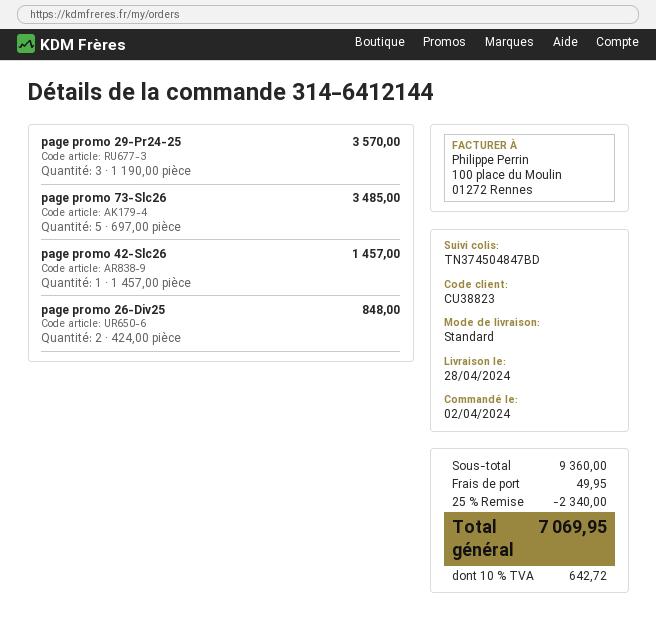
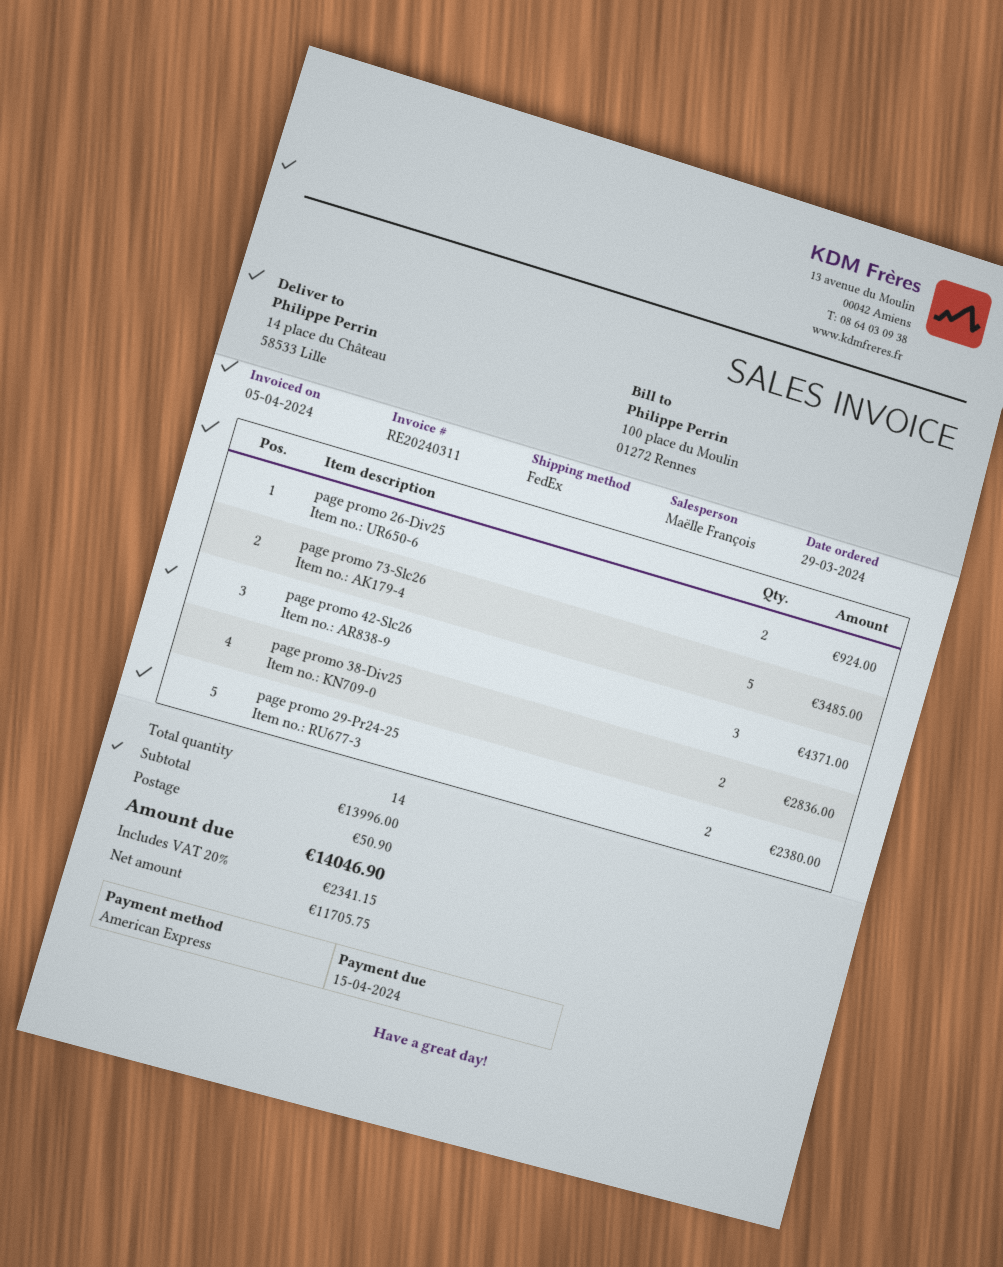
order date: 2024-04-02 -> 2024-03-29
shipping method: standard -> FedEx
page promo 29-Pr24-25: 3 for 3570.00 -> 2 for 2380.00
page promo 42-Slc26: 1 for 1457.00 -> 3 for 4371.00
page promo 26-Div25: 2 for 848.00 -> 2 for 924.00
page promo 38-Div25: none -> 2 for 2836.00
subtotal: 9360.00 -> 13996.00
discount: 25% = 2340.00 -> none
shipping: 49.95 -> 50.90
tax: 10% = 642.72 -> 20% = 2341.15
total: 7069.95 -> 14046.90

